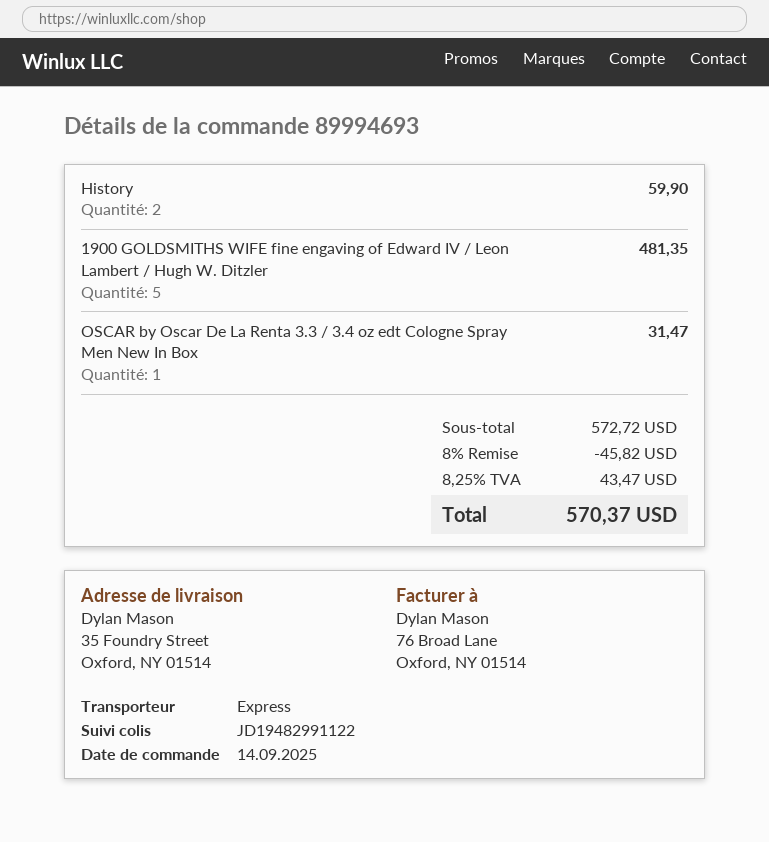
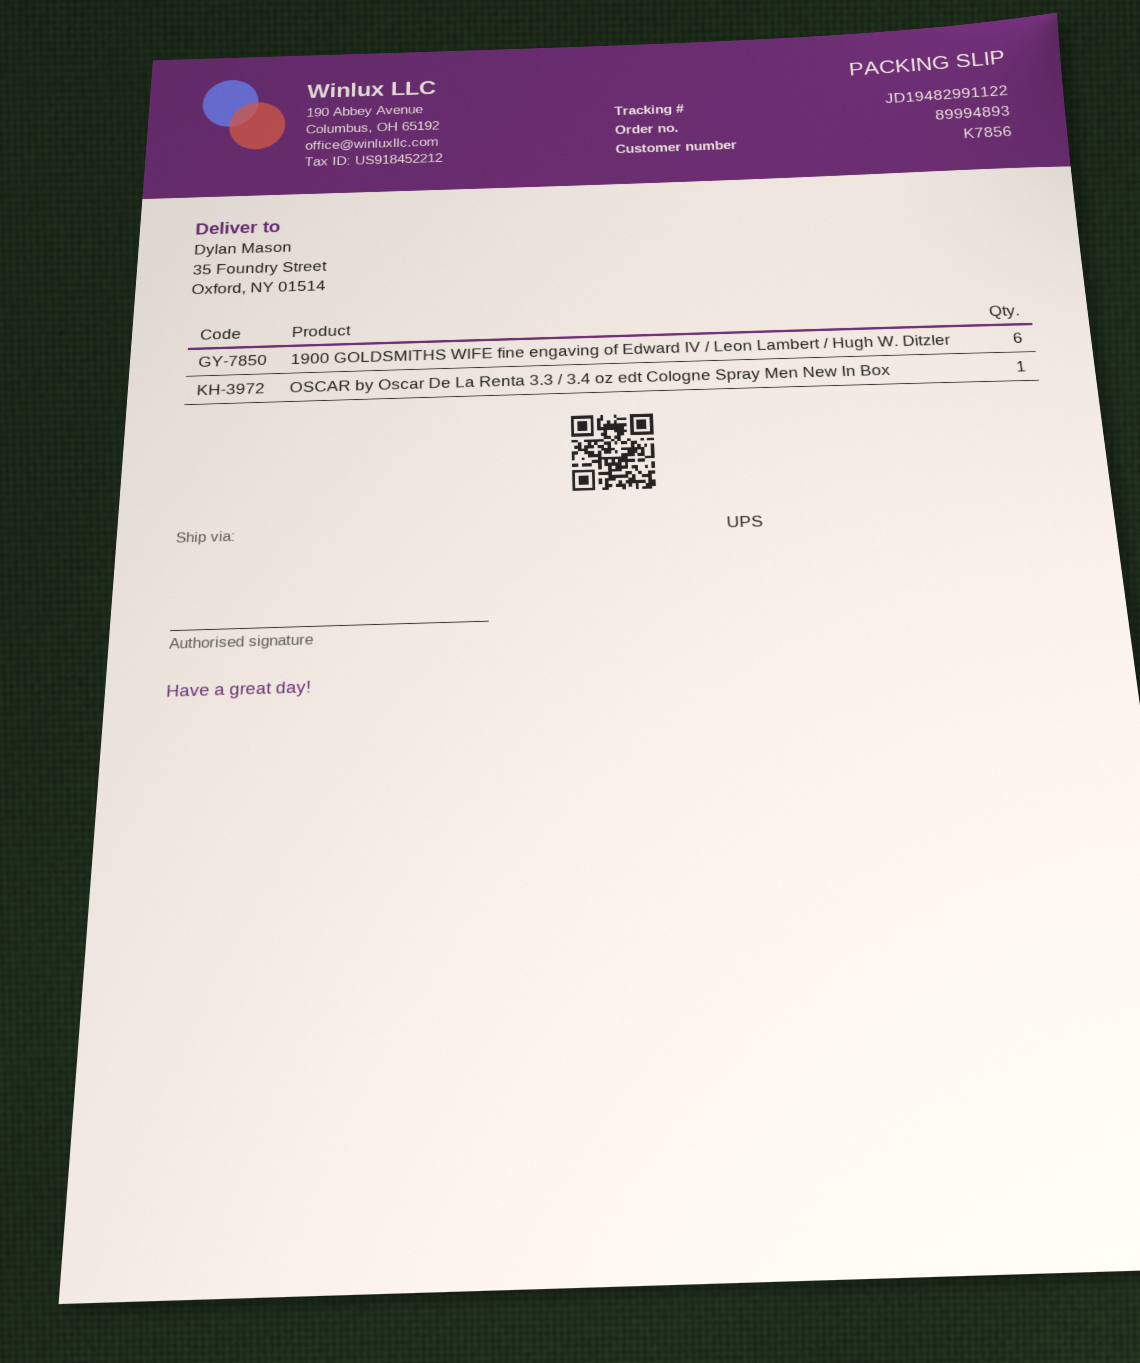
order number: 89994693 -> 89994893
shipping method: express -> UPS
History: 2 -> none
1900 GOLDSMITHS WIFE fine engaving of Edward IV / Leon Lambert / Hugh W. Ditzler: 5 -> 6

